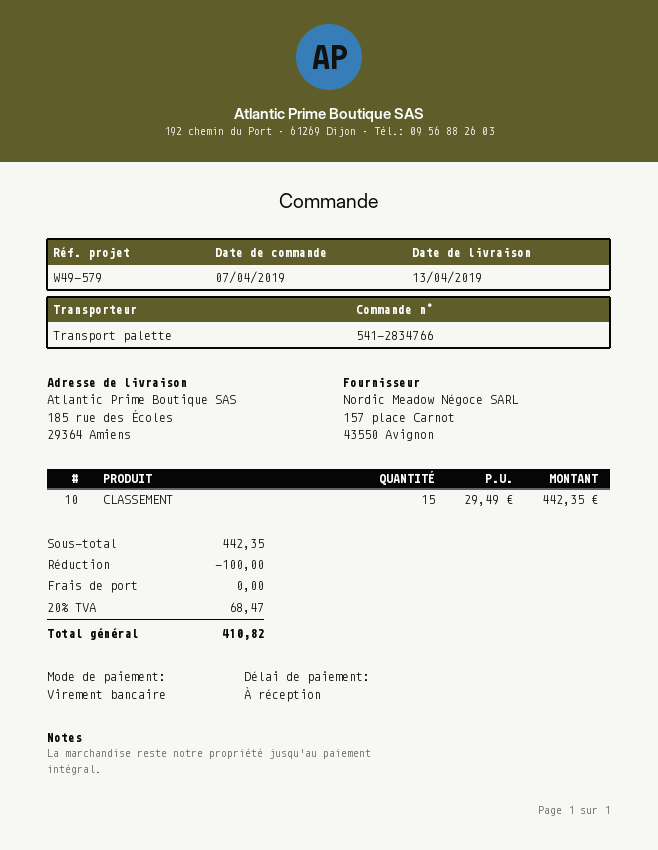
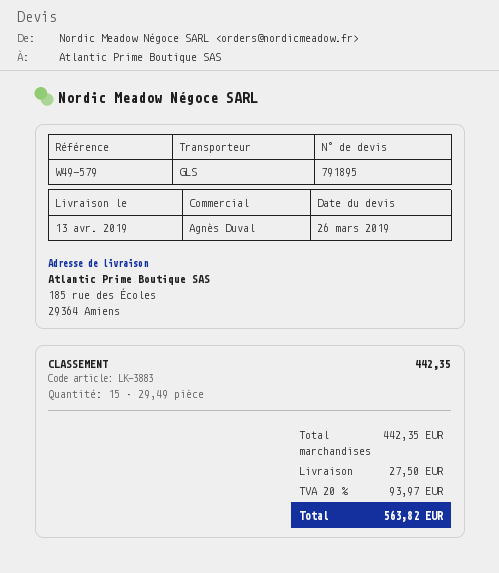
shipping method: pallet freight -> GLS
discount: 100.00 -> none
shipping: 0.00 -> 27.50
tax: 20% = 68.47 -> 20% = 93.97
total: 410.82 -> 563.82

